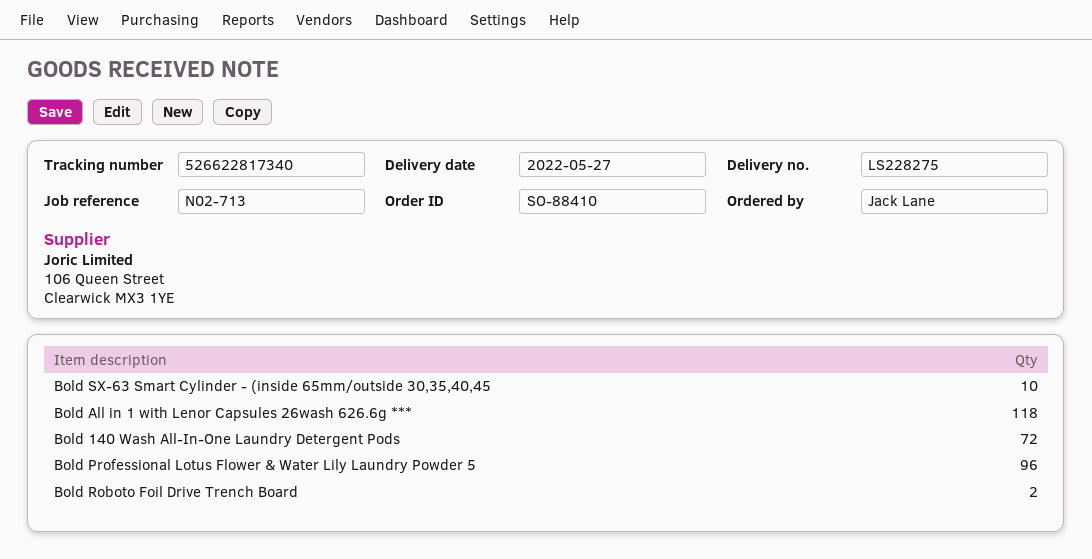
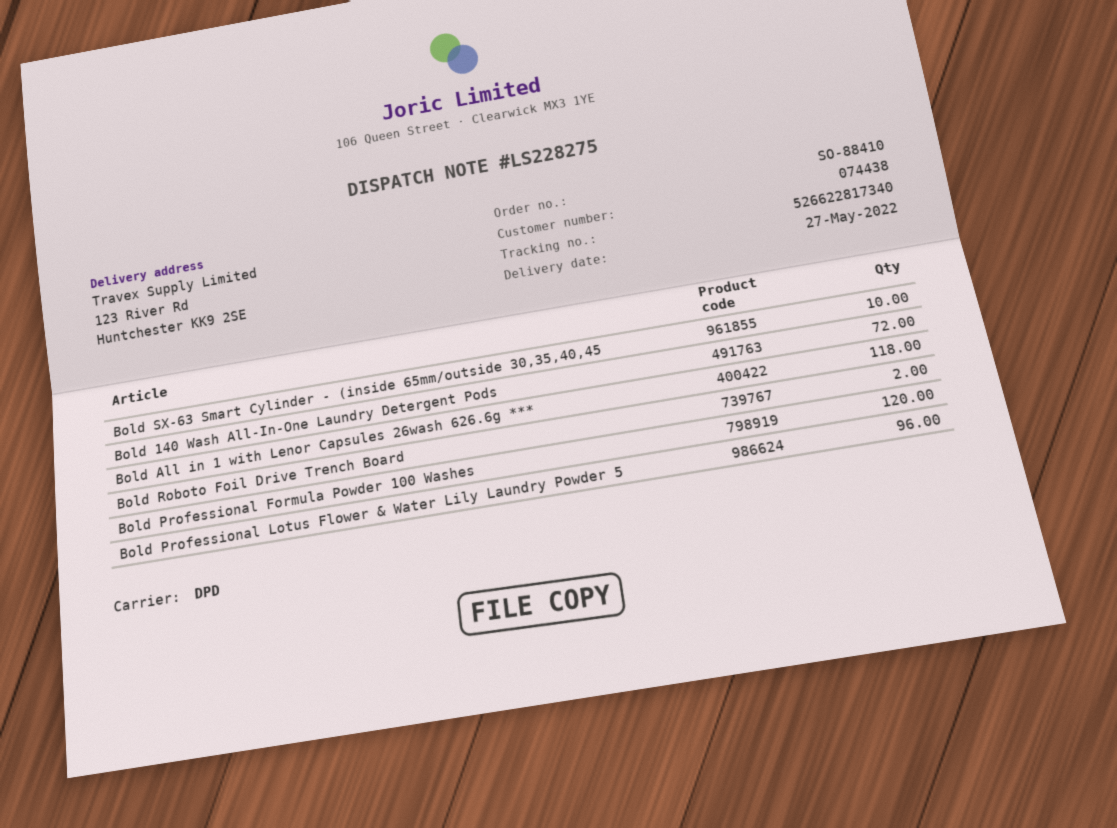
Bold Professional Formula Powder 100 Washes: none -> 120

